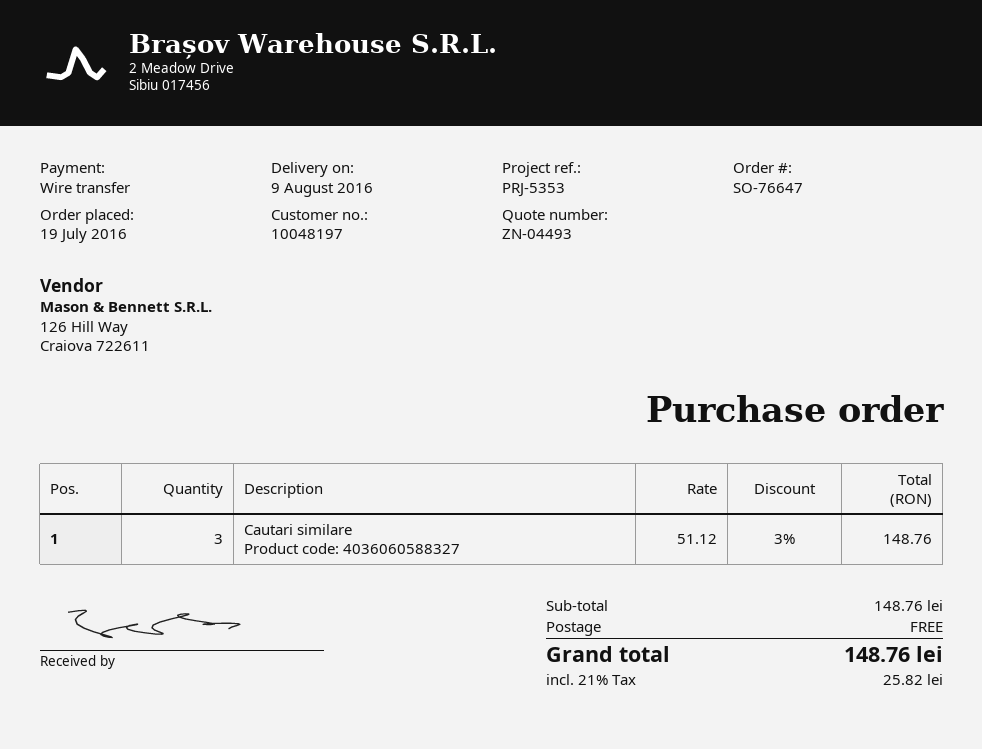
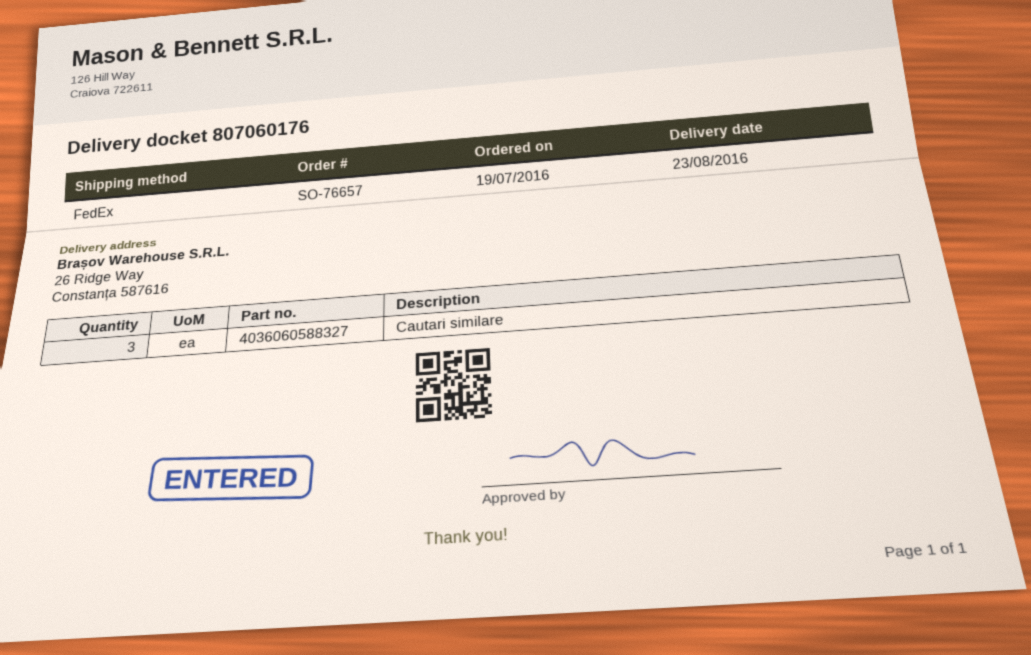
order number: SO-76647 -> SO-76657
delivery date: 2016-08-09 -> 2016-08-23

